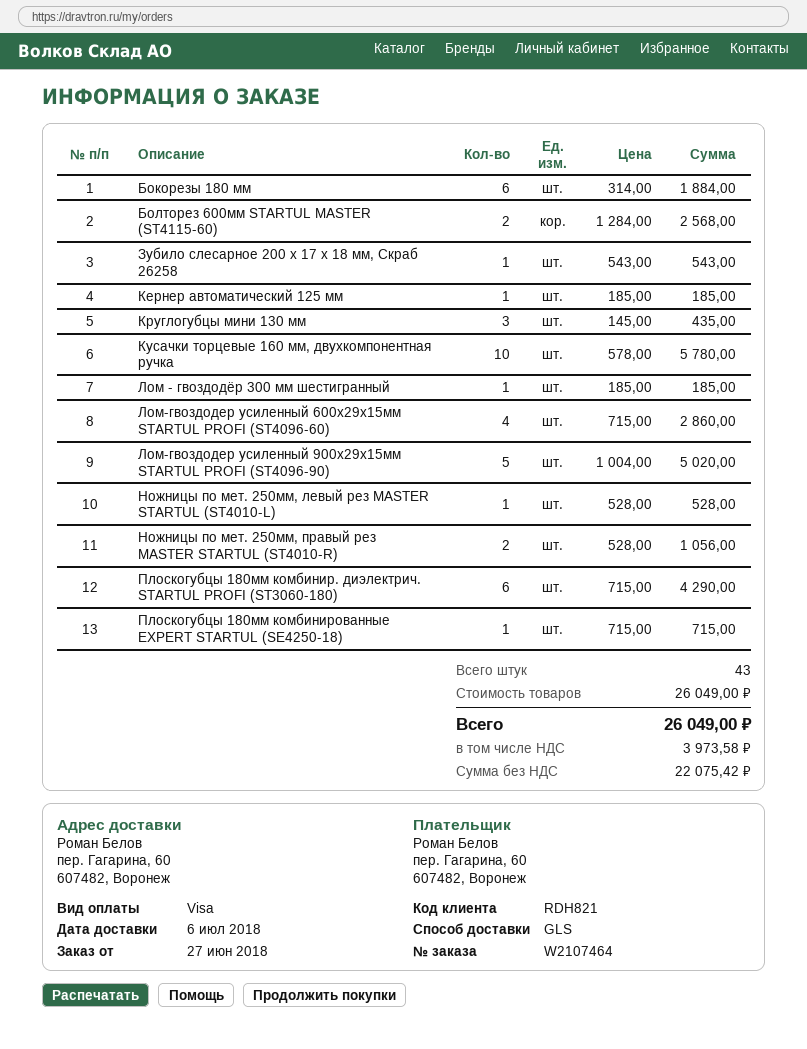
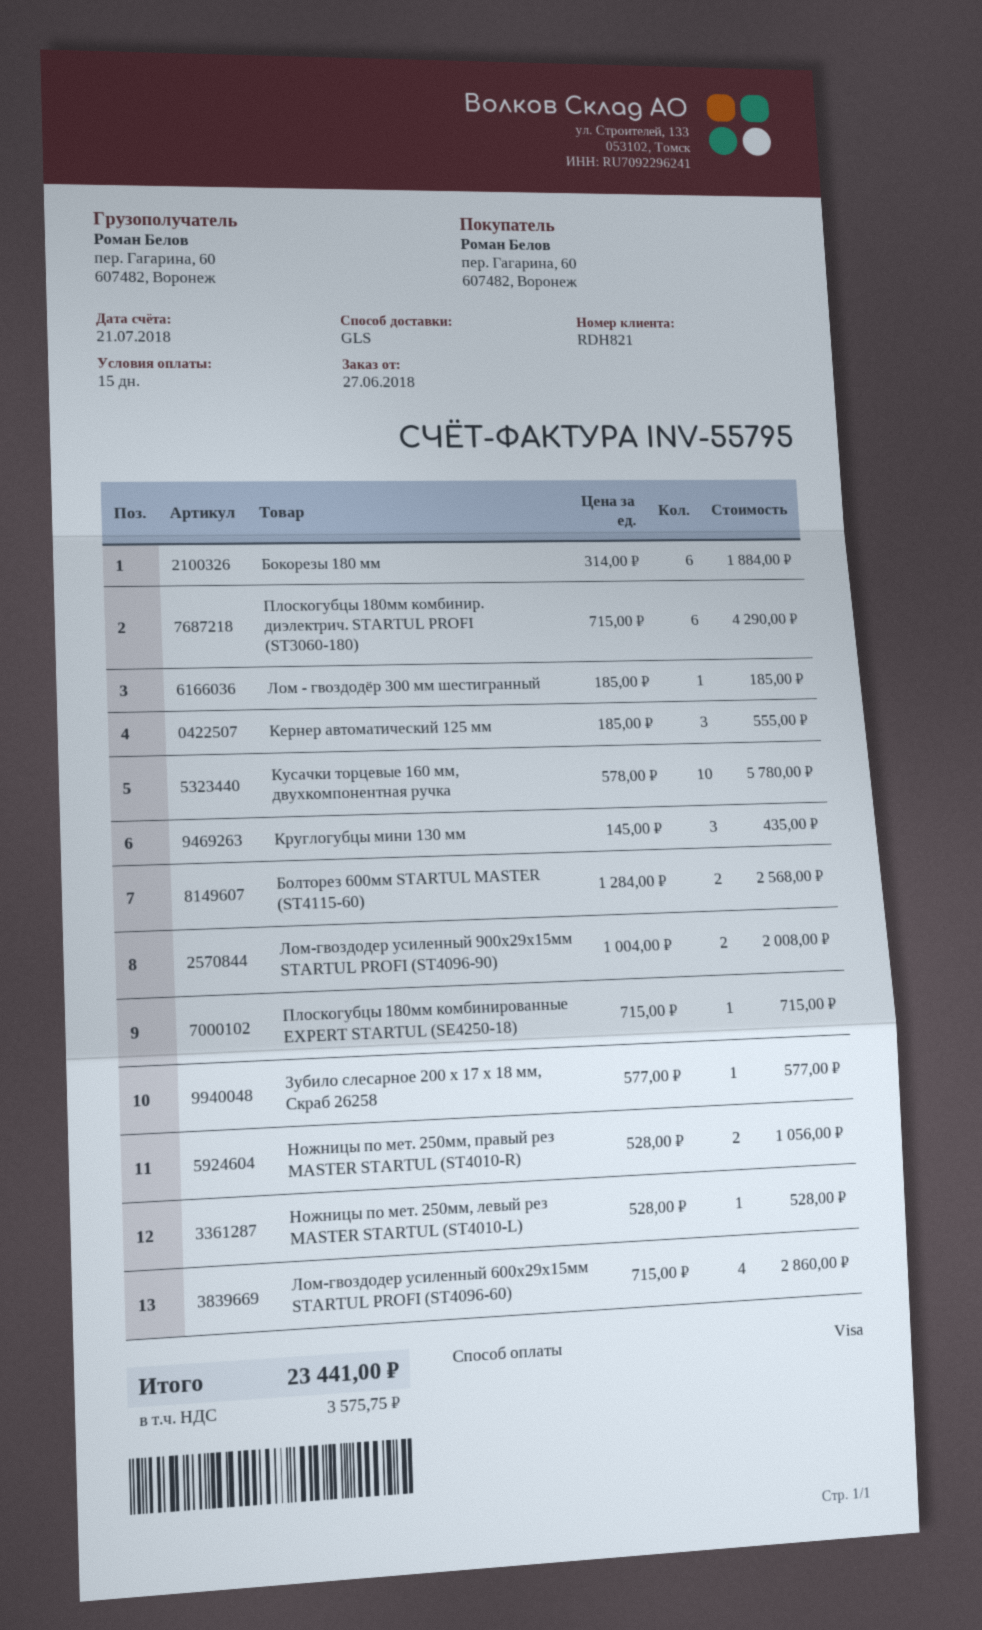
Зубило слесарное 200 х 17 х 18 мм, Скраб 26258: 1 x 543.00 = 543.00 -> 1 x 577.00 = 577.00
Кернер автоматический 125 мм: 1 x 185.00 = 185.00 -> 3 x 185.00 = 555.00
Лом-гвоздодер усиленный 900x29х15мм STARTUL PROFI (ST4096-90): 5 x 1004.00 = 5020.00 -> 2 x 1004.00 = 2008.00
tax: 3973.58 -> 3575.75
total: 26049.00 -> 23441.00

